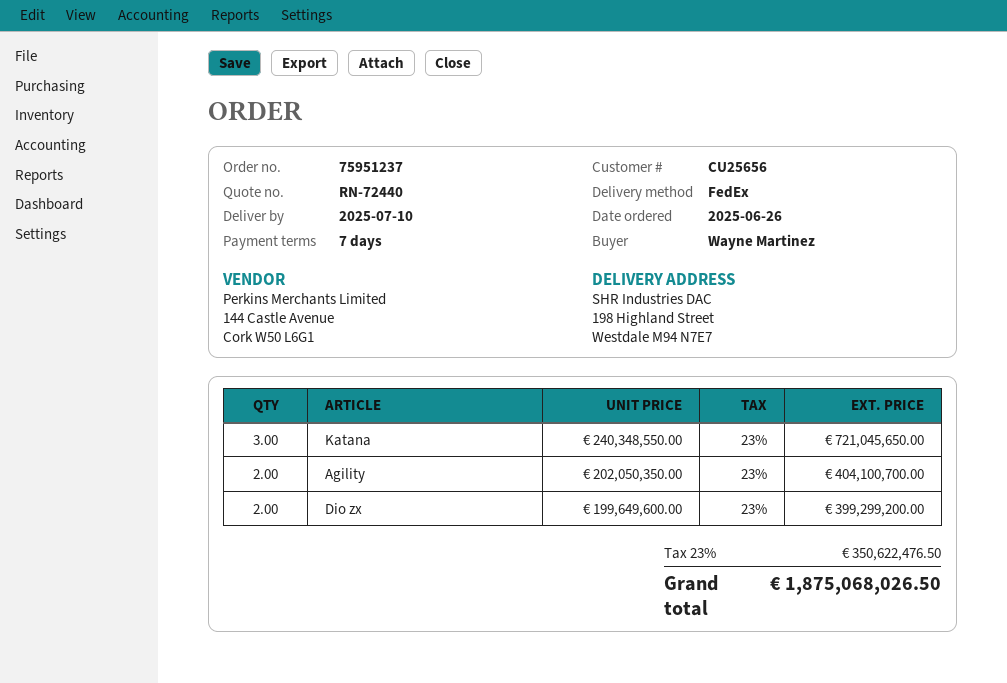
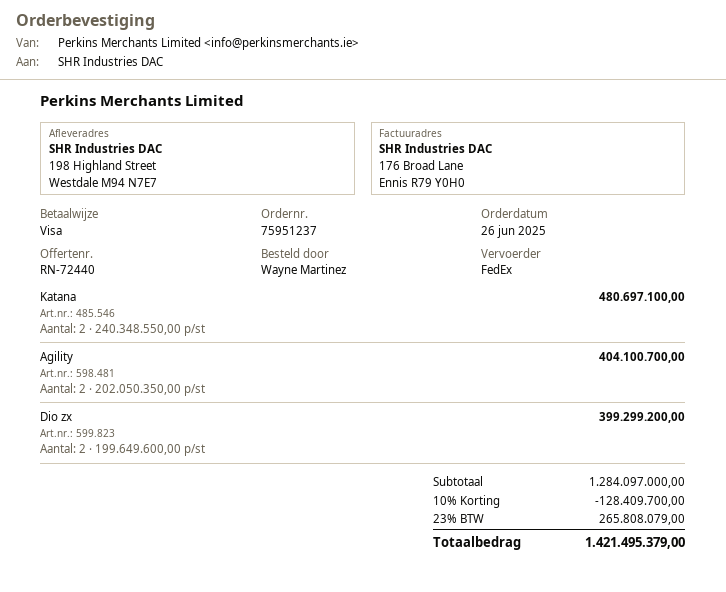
Katana: 3 x 240348550.00 = 721045650.00 -> 2 x 240348550.00 = 480697100.00
discount: none -> 10% = 128409700.00
tax: 23% = 350622476.50 -> 23% = 265808079.00
total: 1875068026.50 -> 1421495379.00

